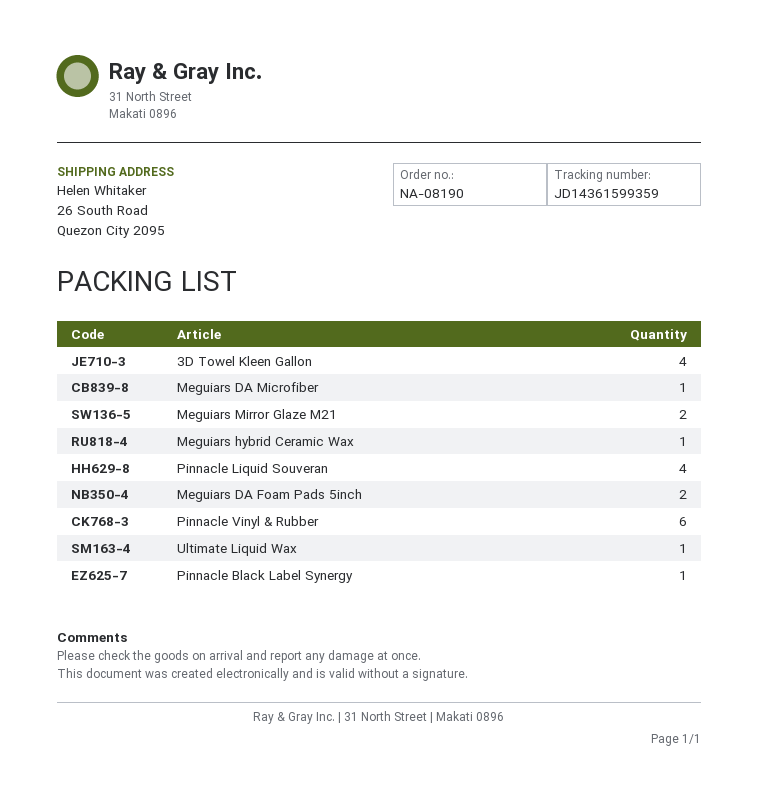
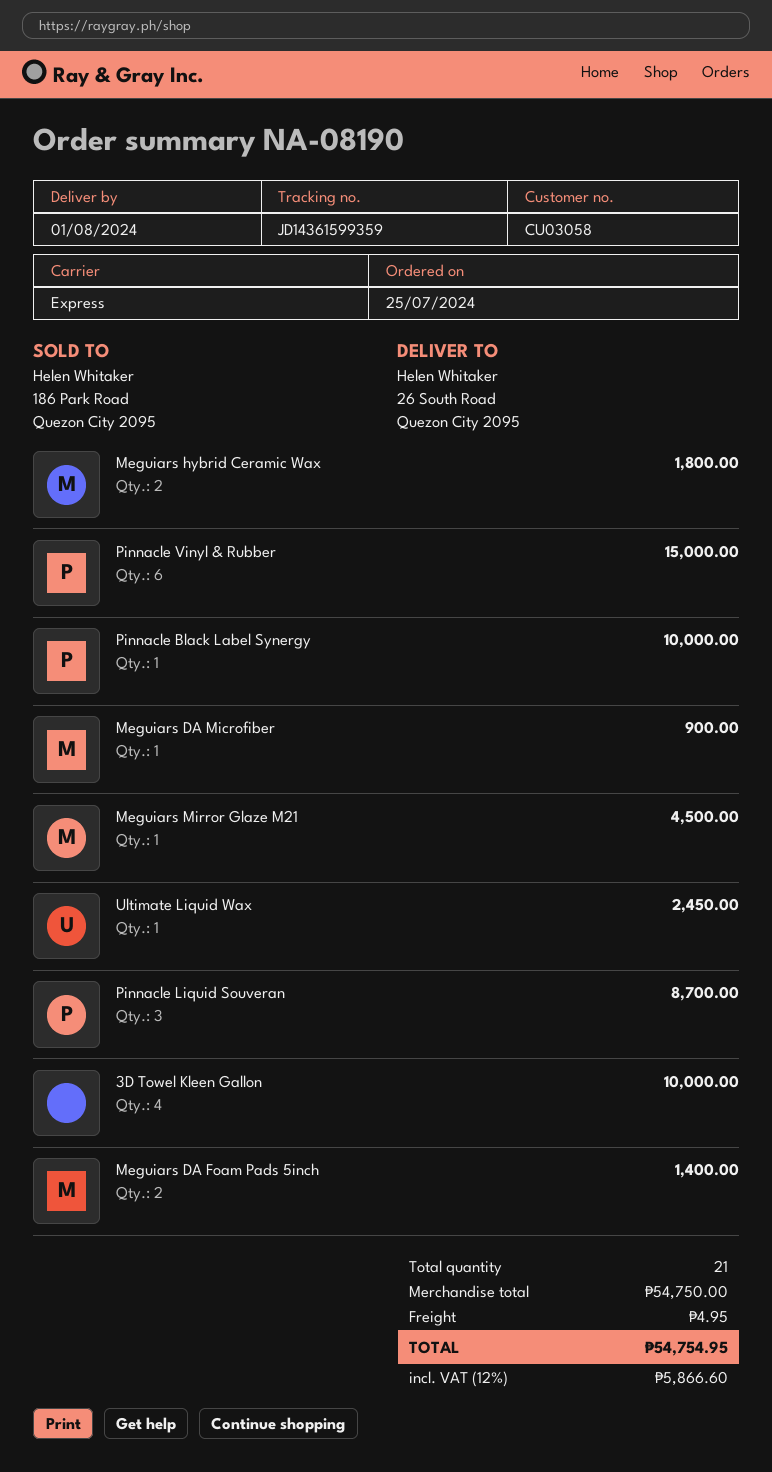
Meguiars Mirror Glaze M21: 2 -> 1
Meguiars hybrid Ceramic Wax: 1 -> 2
Pinnacle Liquid Souveran: 4 -> 3

